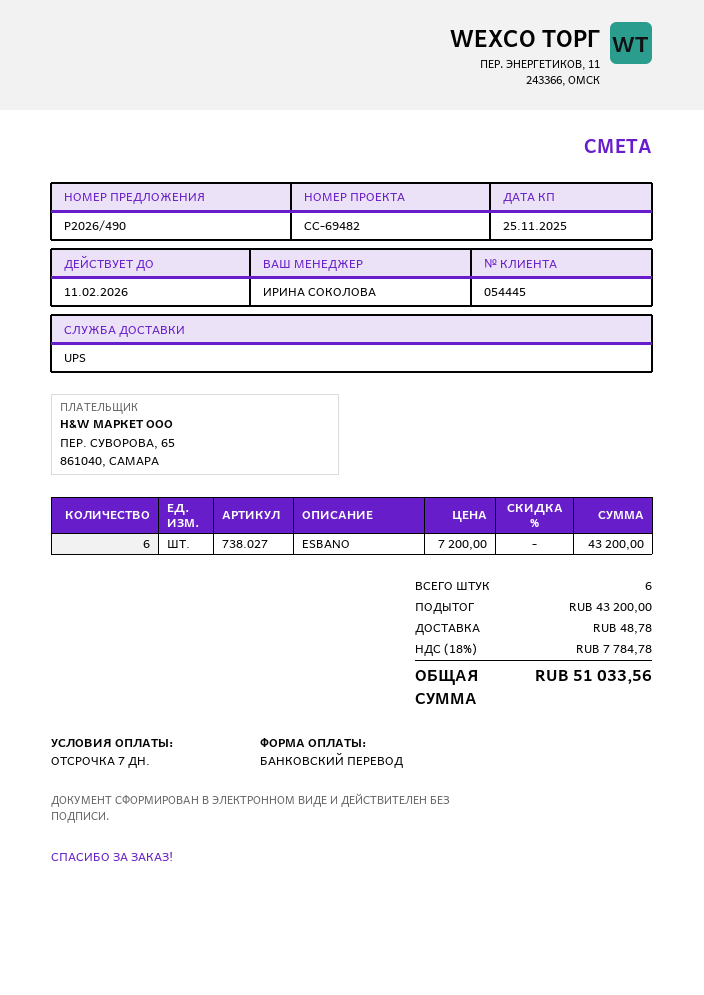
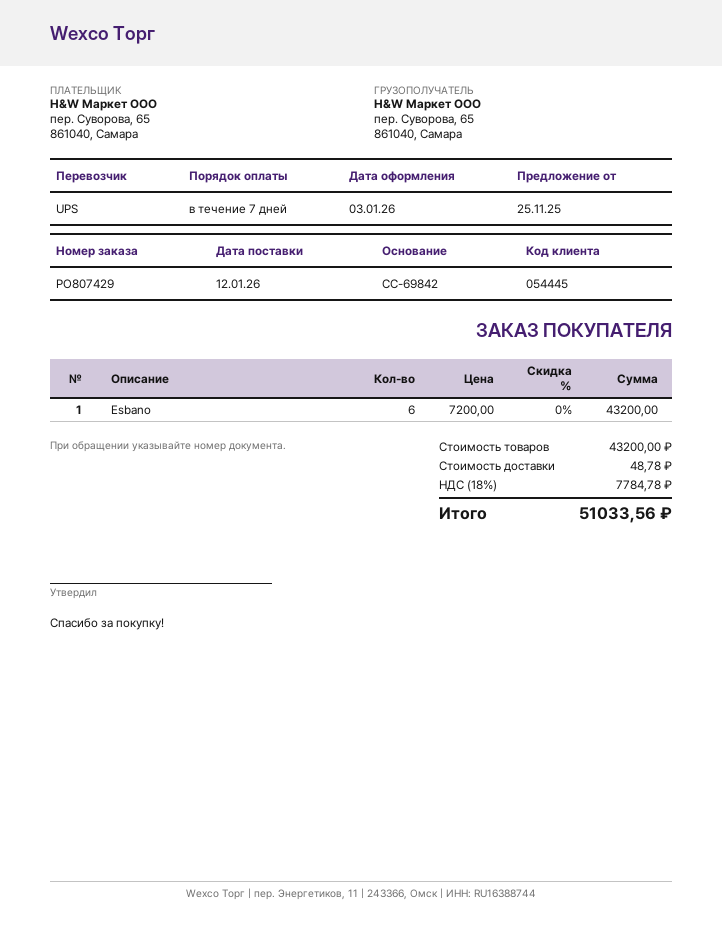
reference: CC-69482 -> CC-69842

